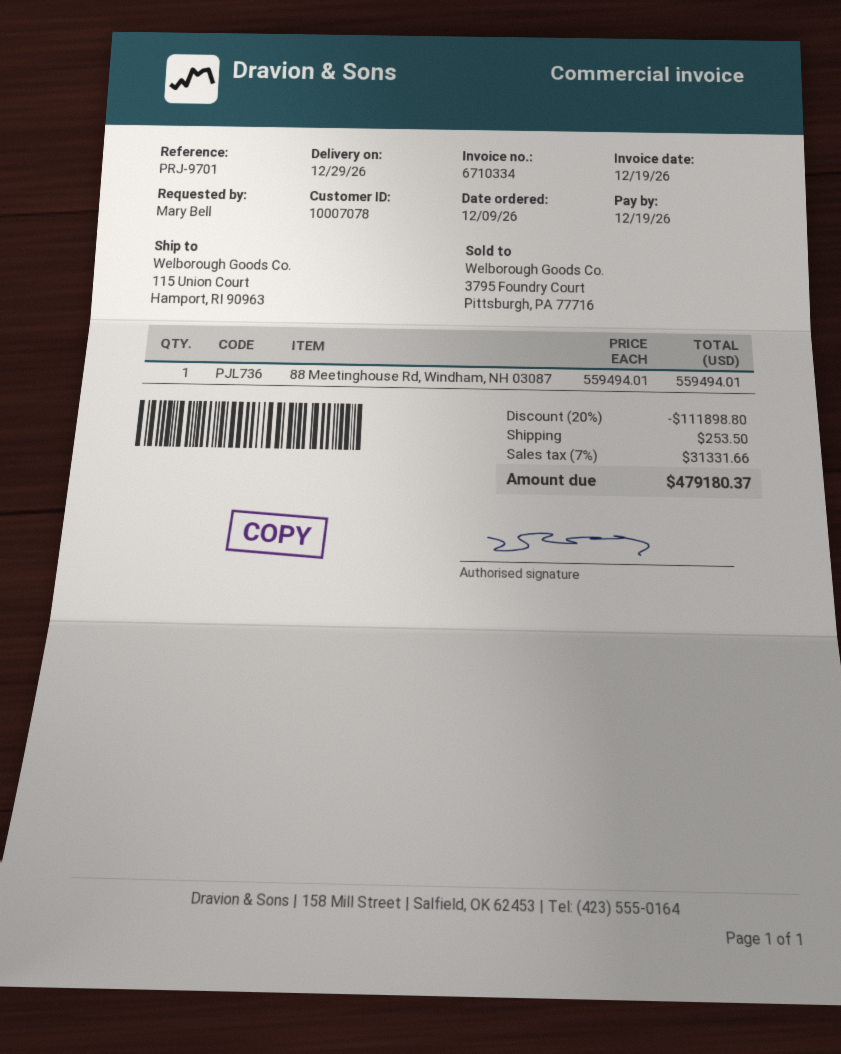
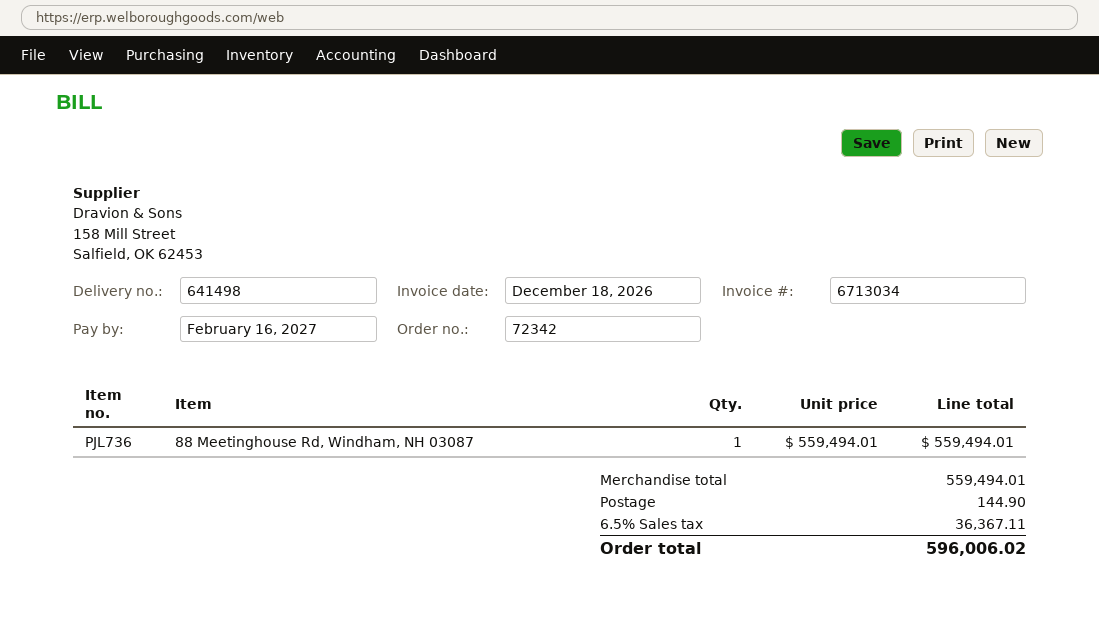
invoice number: 6710334 -> 6713034
invoice date: 2026-12-19 -> 2026-12-18
due date: 2026-12-19 -> 2027-02-16
discount: 20% = 111898.80 -> none
shipping: 253.50 -> 144.90
tax: 7% = 31331.66 -> 6.5% = 36367.11
total: 479180.37 -> 596006.02

